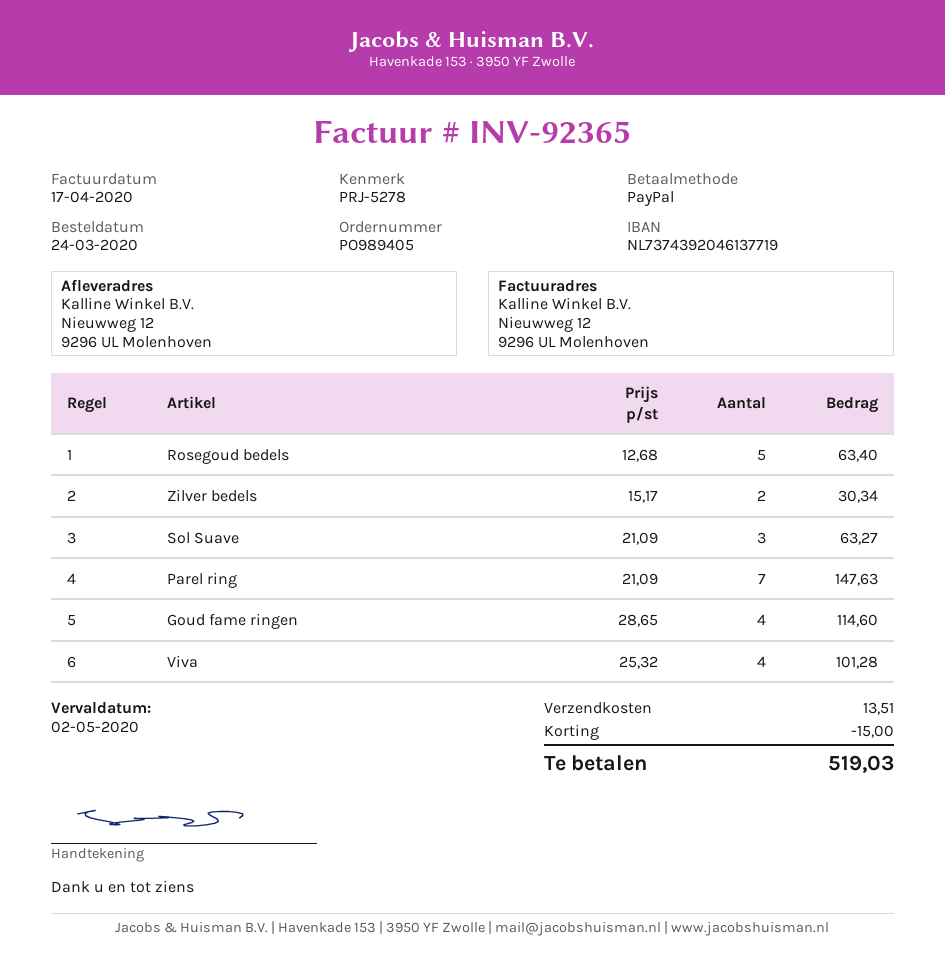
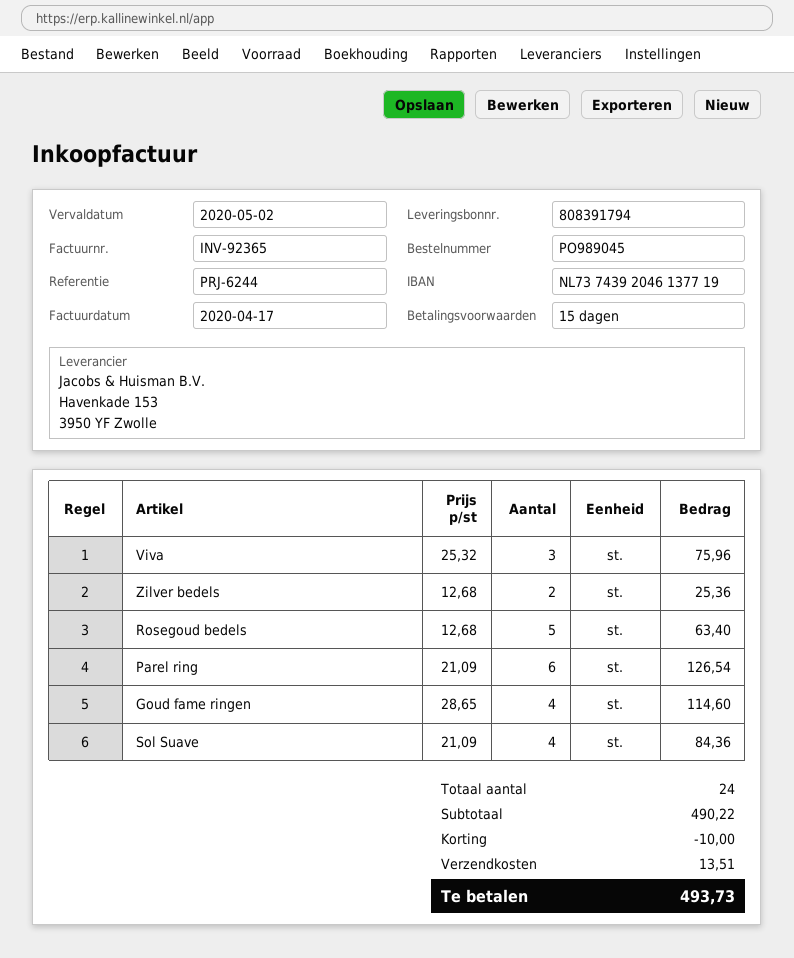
order number: PO989405 -> PO989045
reference: PRJ-5278 -> PRJ-6244
Zilver bedels: 2 x 15.17 = 30.34 -> 2 x 12.68 = 25.36
Sol Suave: 3 x 21.09 = 63.27 -> 4 x 21.09 = 84.36
Parel ring: 7 x 21.09 = 147.63 -> 6 x 21.09 = 126.54
Viva: 4 x 25.32 = 101.28 -> 3 x 25.32 = 75.96
discount: 15.00 -> 10.00
total: 519.03 -> 493.73

